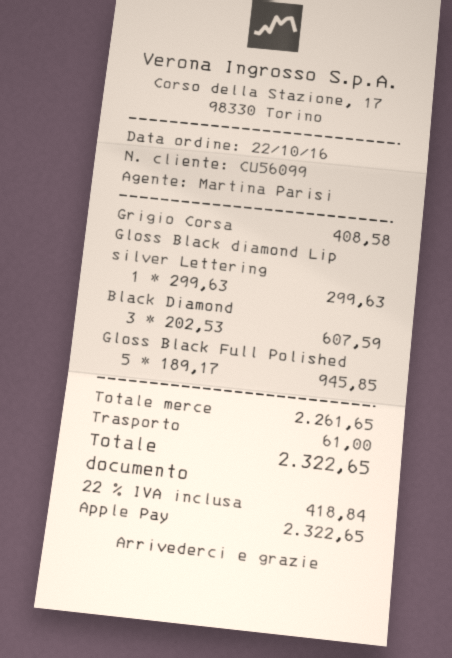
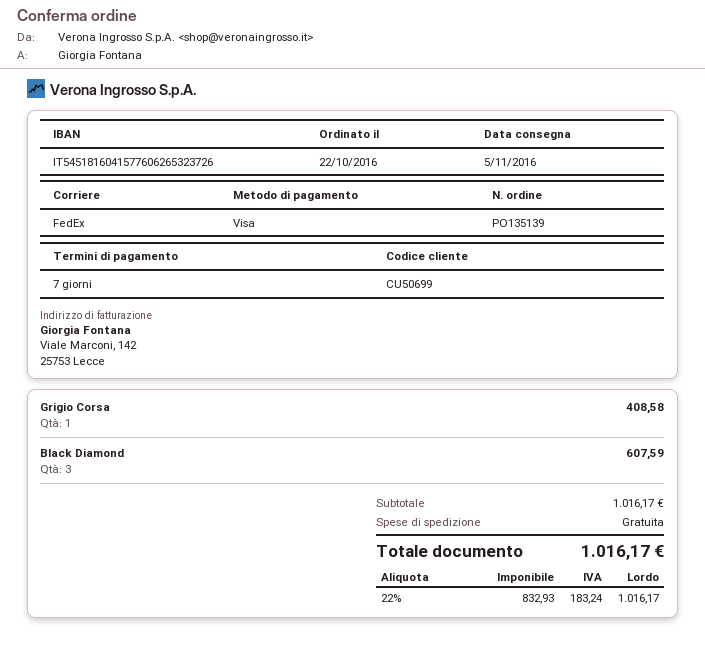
customer number: CU56099 -> CU50699
payment method: Apple Pay -> Visa
Gloss Black diamond Lip silver Lettering: 1 for 299.63 -> none
Gloss Black Full Polished: 5 for 945.85 -> none
subtotal: 2261.65 -> 1016.17
shipping: 61.00 -> 0.00
tax: 22% = 418.84 -> 22% = 183.24
total: 2322.65 -> 1016.17

